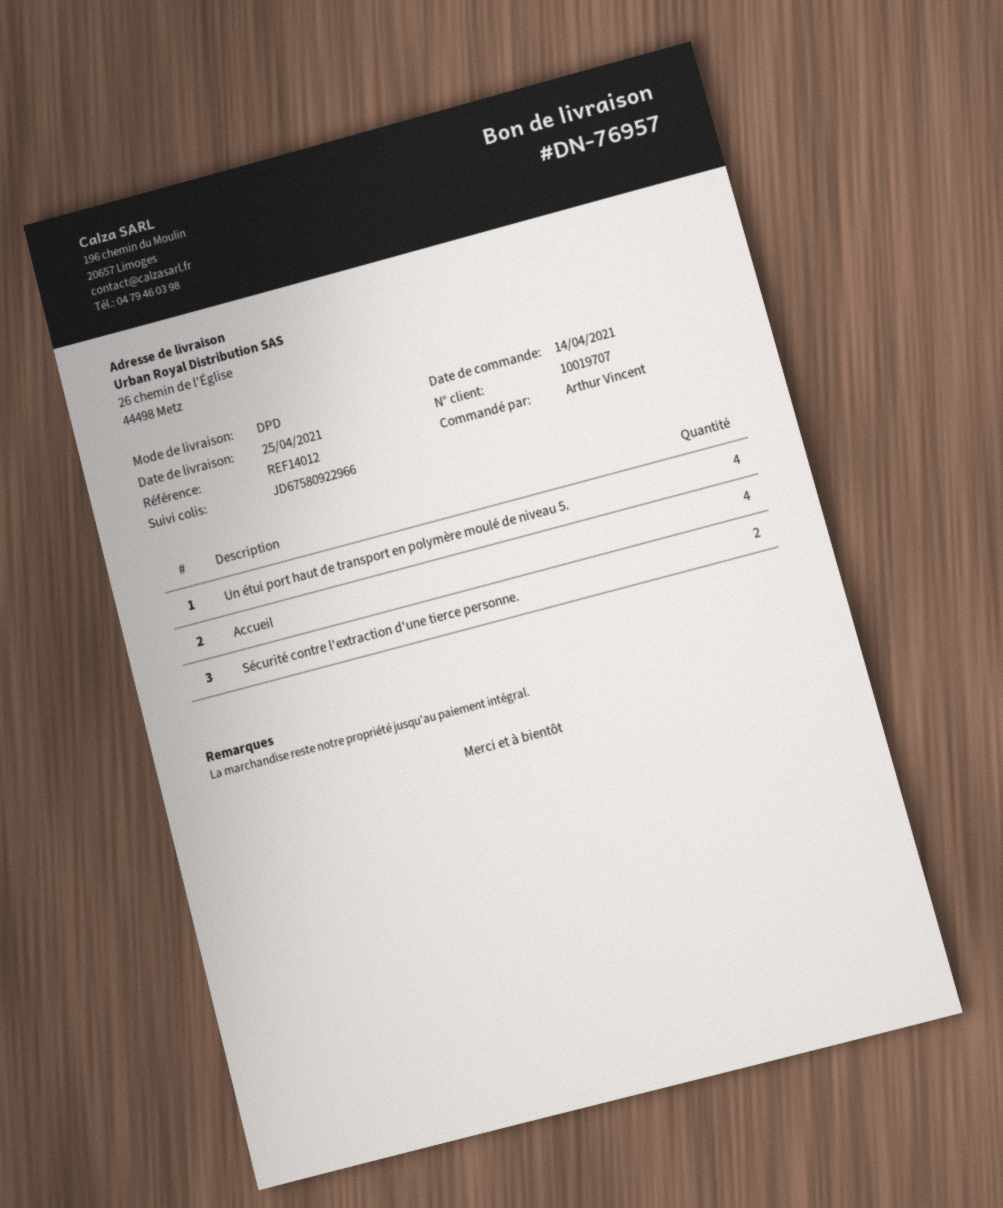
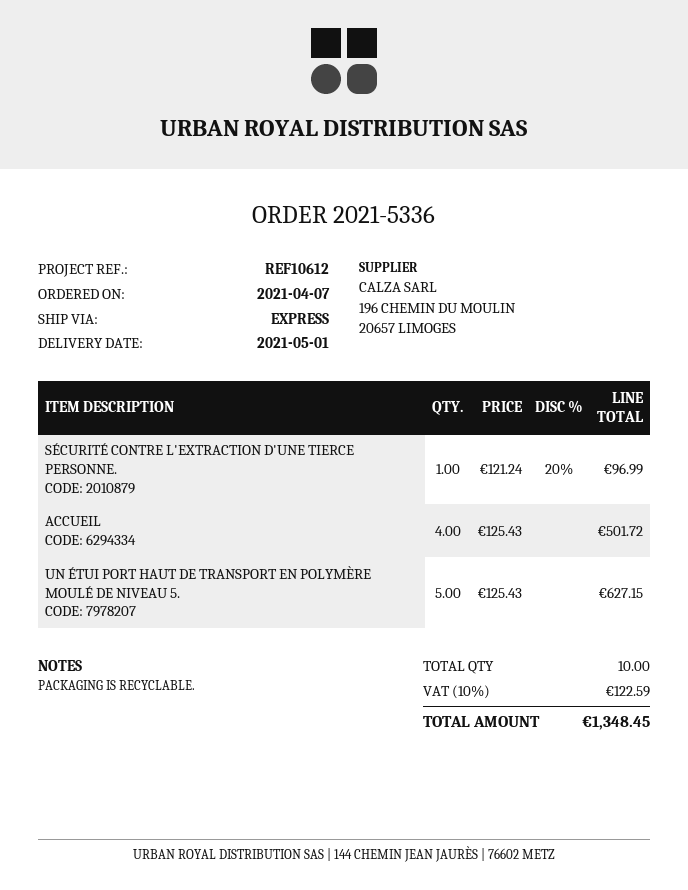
order date: 2021-04-14 -> 2021-04-07
delivery date: 2021-04-25 -> 2021-05-01
reference: REF14012 -> REF10612
shipping method: DPD -> express
Un étui port haut de transport en polymère moulé de niveau 5.: 4 -> 5
Sécurité contre l'extraction d'une tierce personne.: 2 -> 1

